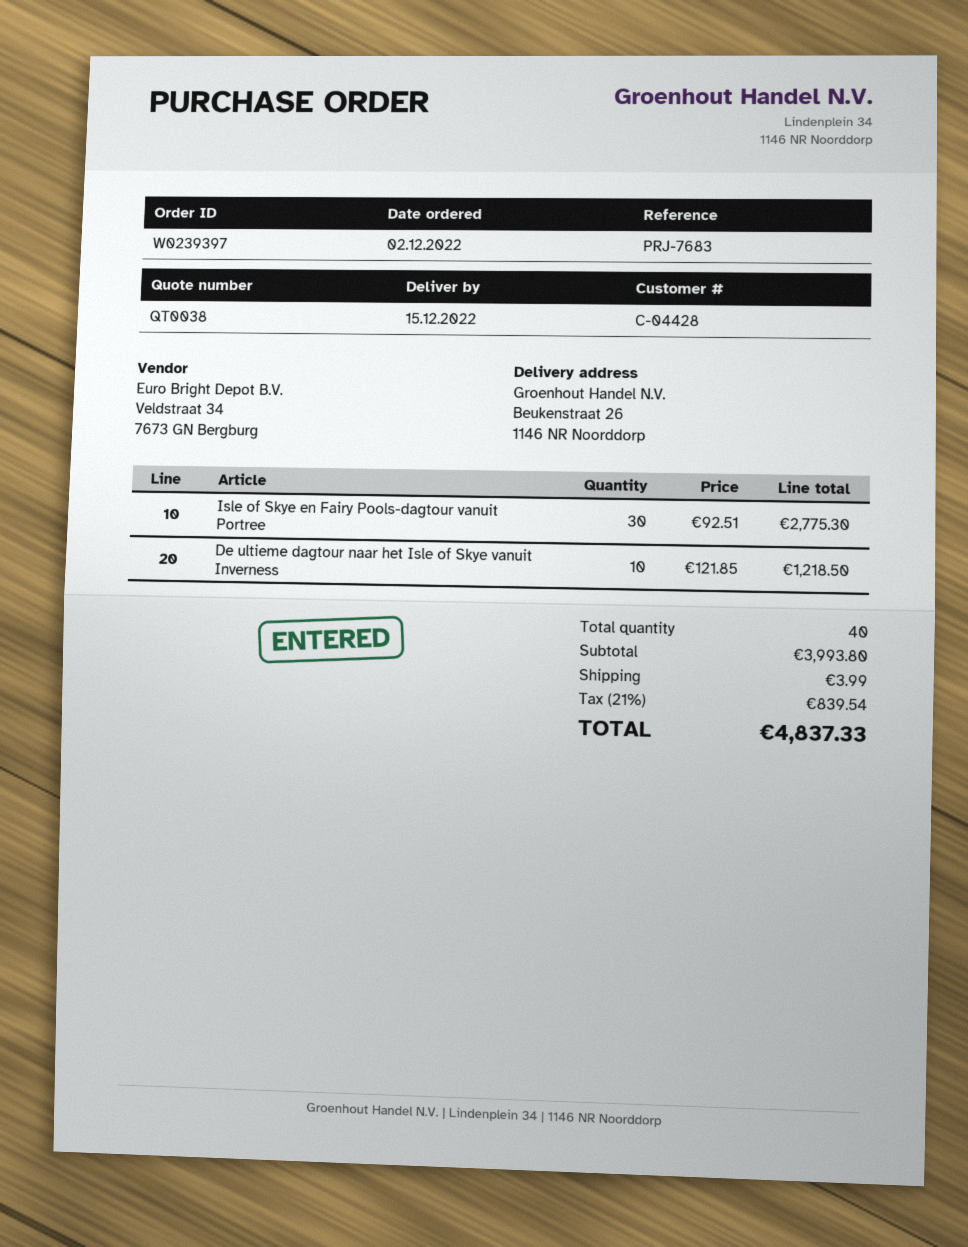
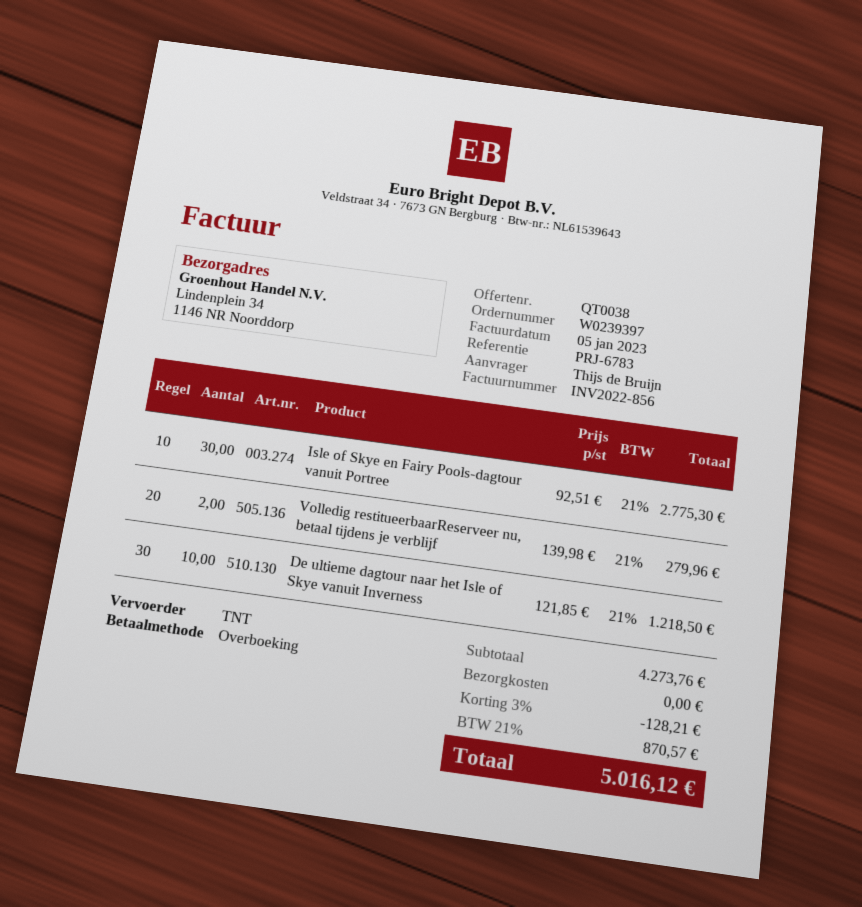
reference: PRJ-7683 -> PRJ-6783
ship to: Beukenstraat 26, 1146 NR Noorddorp -> Lindenplein 34, 1146 NR Noorddorp
Volledig restitueerbaarReserveer nu, betaal tijdens je verblijf: none -> 2 x 139.98 = 279.96
subtotal: 3993.80 -> 4273.76
discount: none -> 3% = 128.21
shipping: 3.99 -> 0.00
tax: 21% = 839.54 -> 21% = 870.57
total: 4837.33 -> 5016.12

